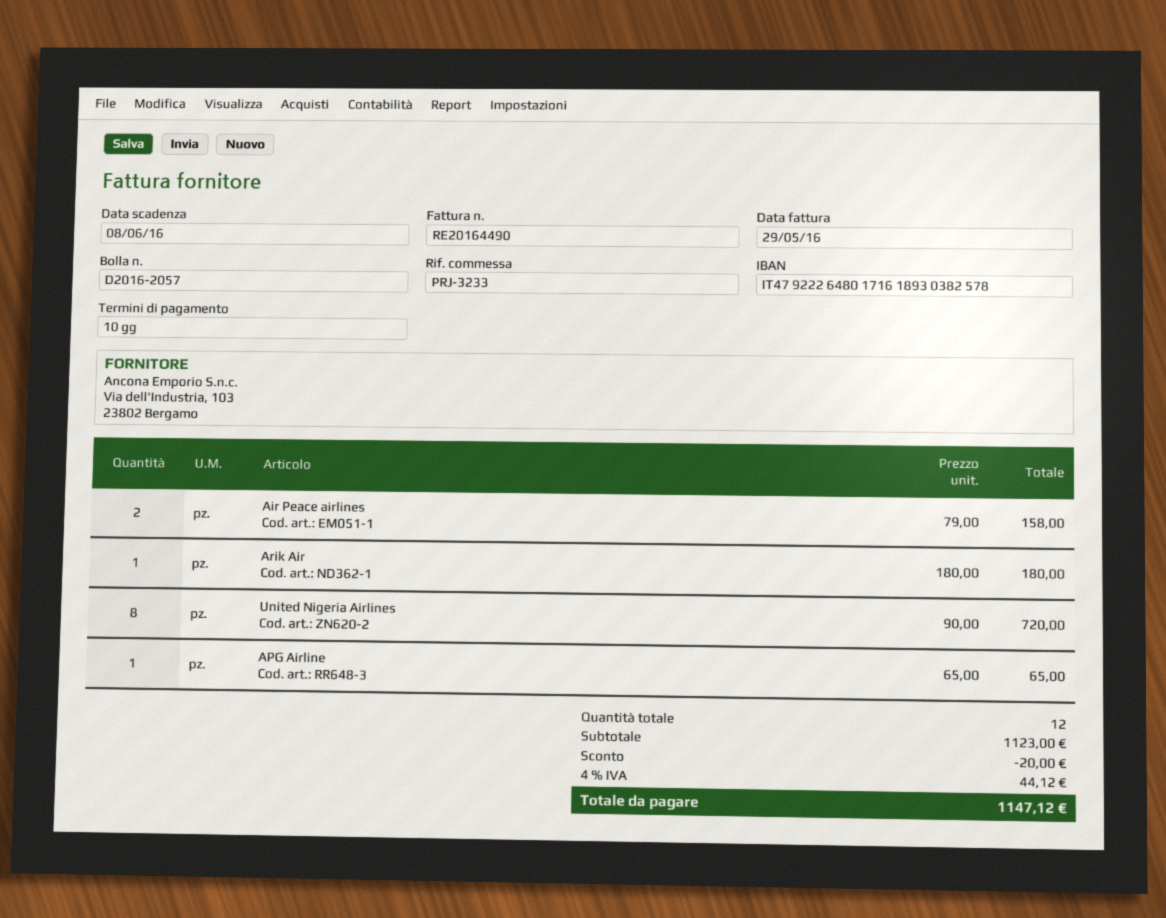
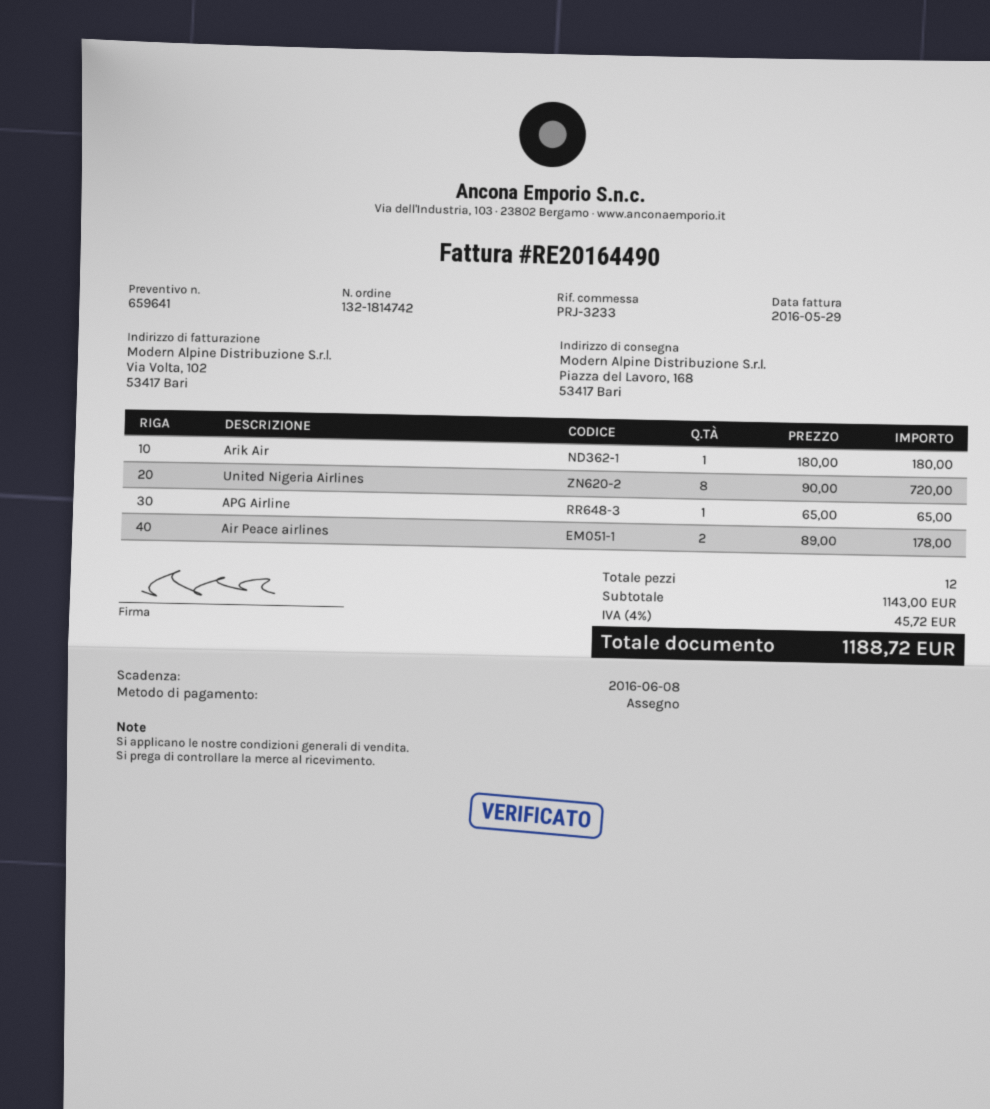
Air Peace airlines: 2 x 79.00 = 158.00 -> 2 x 89.00 = 178.00
subtotal: 1123.00 -> 1143.00
discount: 20.00 -> none
tax: 4% = 44.12 -> 4% = 45.72
total: 1147.12 -> 1188.72

